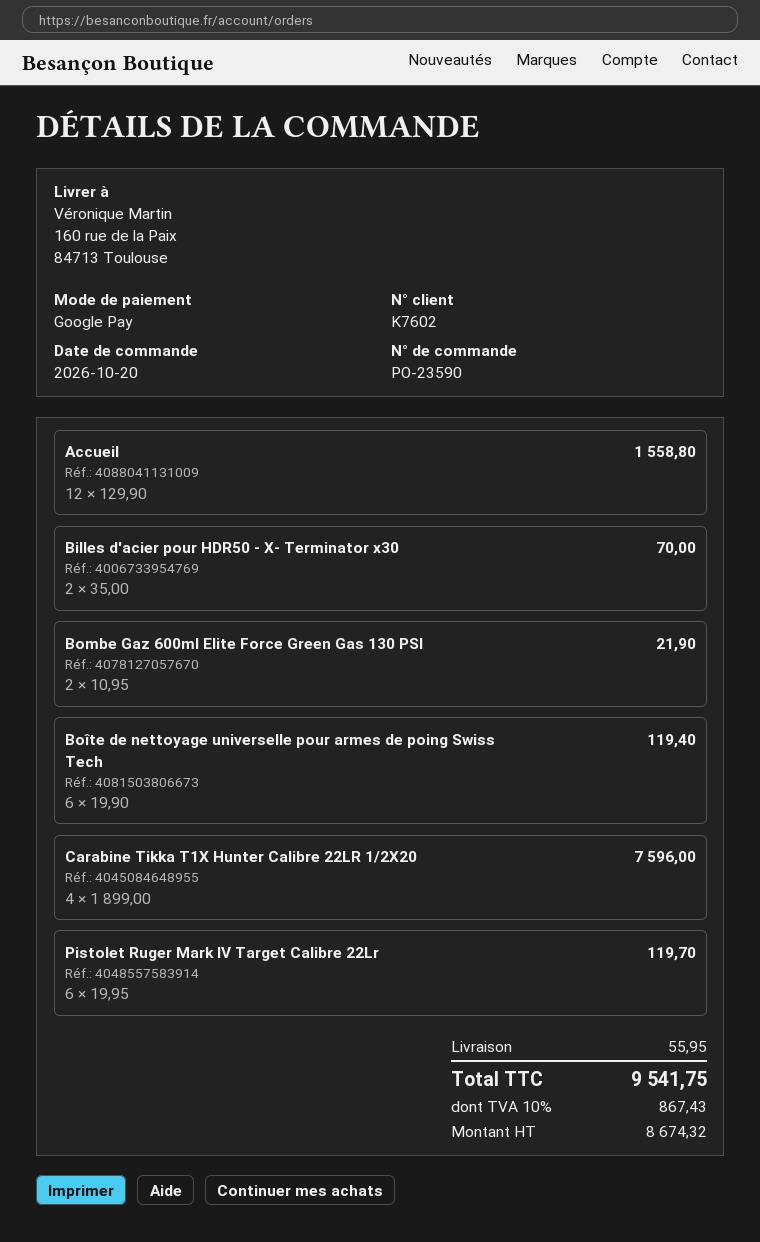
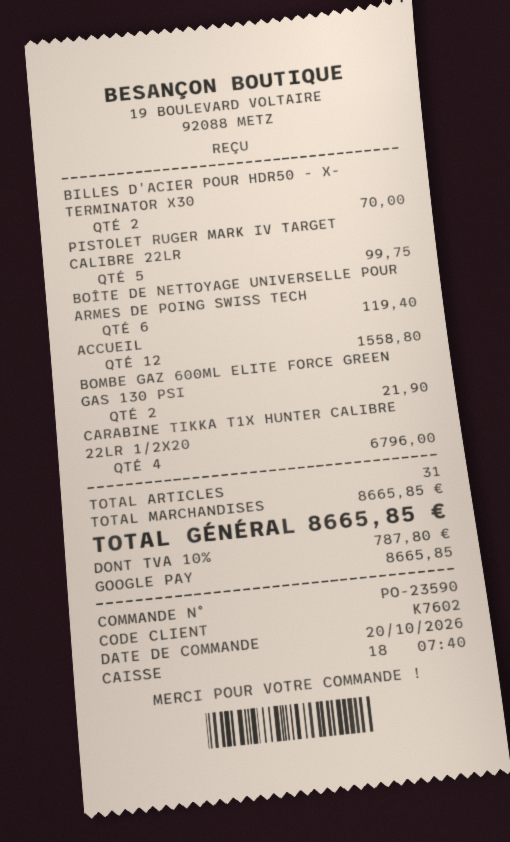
Carabine Tikka T1X Hunter Calibre 22LR 1/2X20: 4 for 7596.00 -> 4 for 6796.00
Pistolet Ruger Mark IV Target Calibre 22Lr: 6 for 119.70 -> 5 for 99.75
shipping: 55.95 -> none
tax: 10% = 867.43 -> 10% = 787.80
total: 9541.75 -> 8665.85

